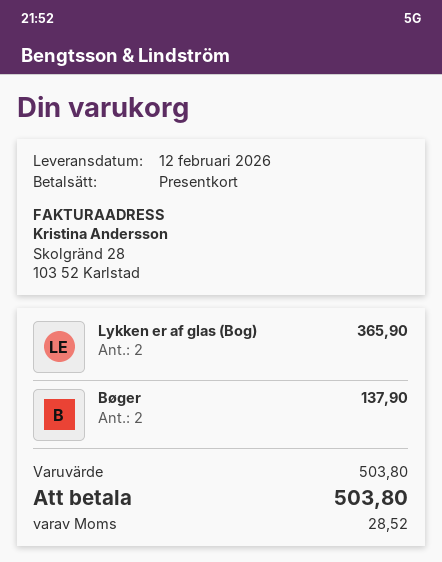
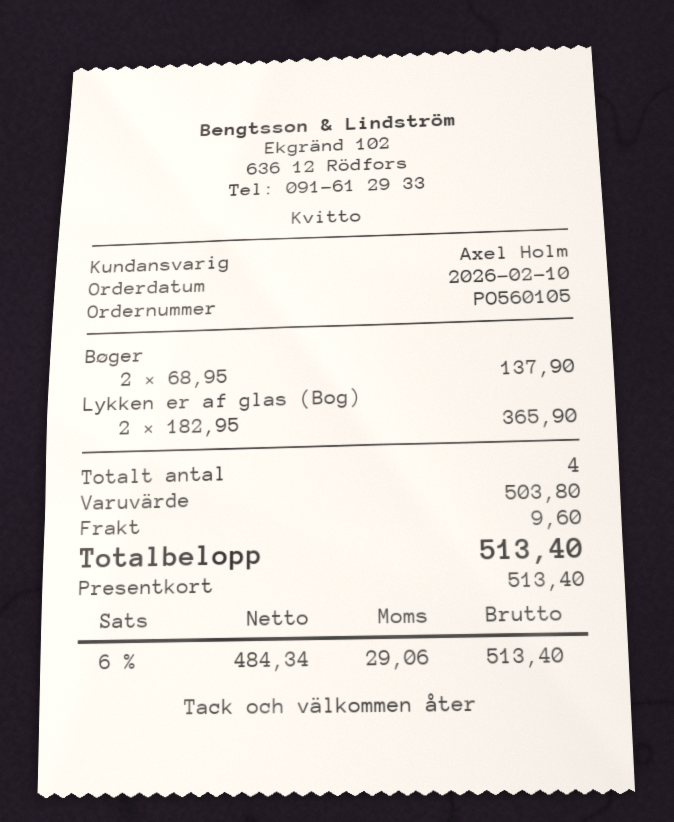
shipping: none -> 9.60
tax: 28.52 -> 29.06
total: 503.80 -> 513.40

